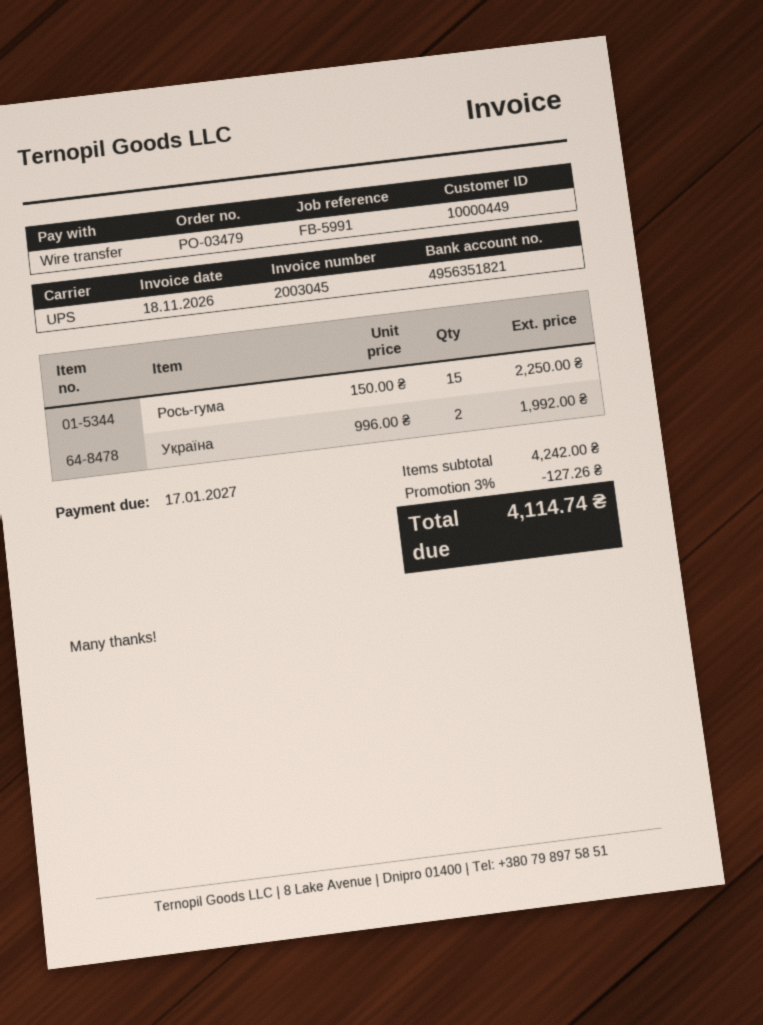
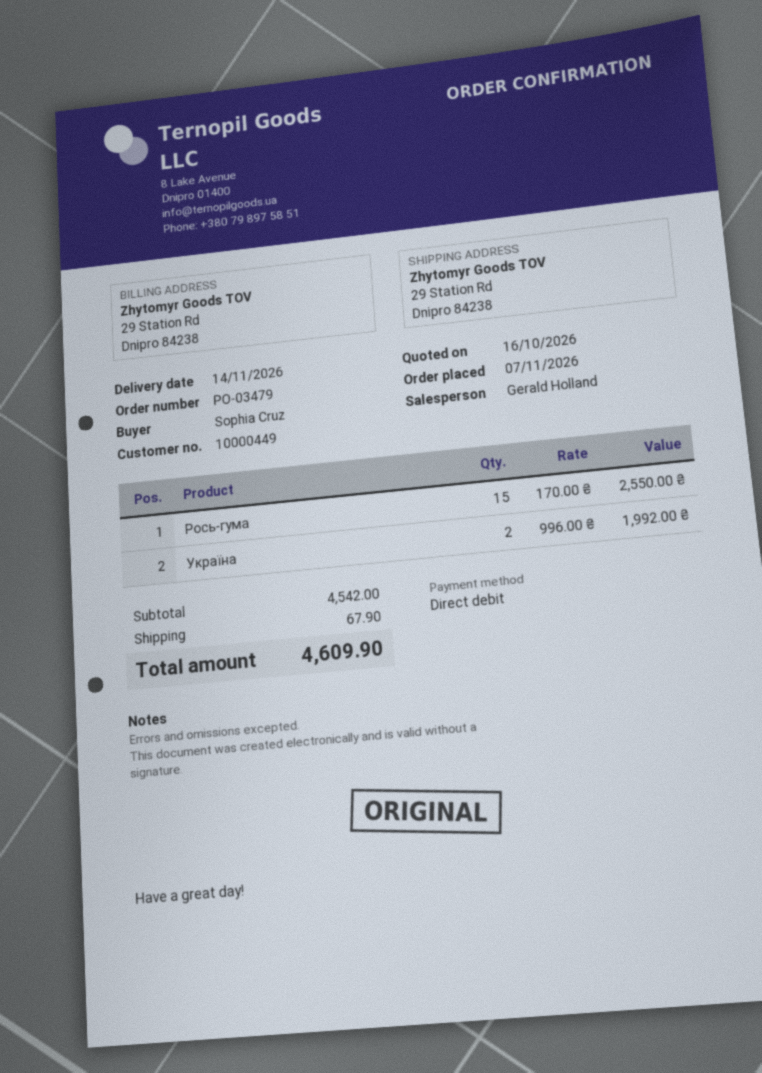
payment method: bank transfer -> direct debit
Рось-гума: 15 x 150.00 = 2250.00 -> 15 x 170.00 = 2550.00
subtotal: 4242.00 -> 4542.00
discount: 3% = 127.26 -> none
shipping: none -> 67.90
total: 4114.74 -> 4609.90

